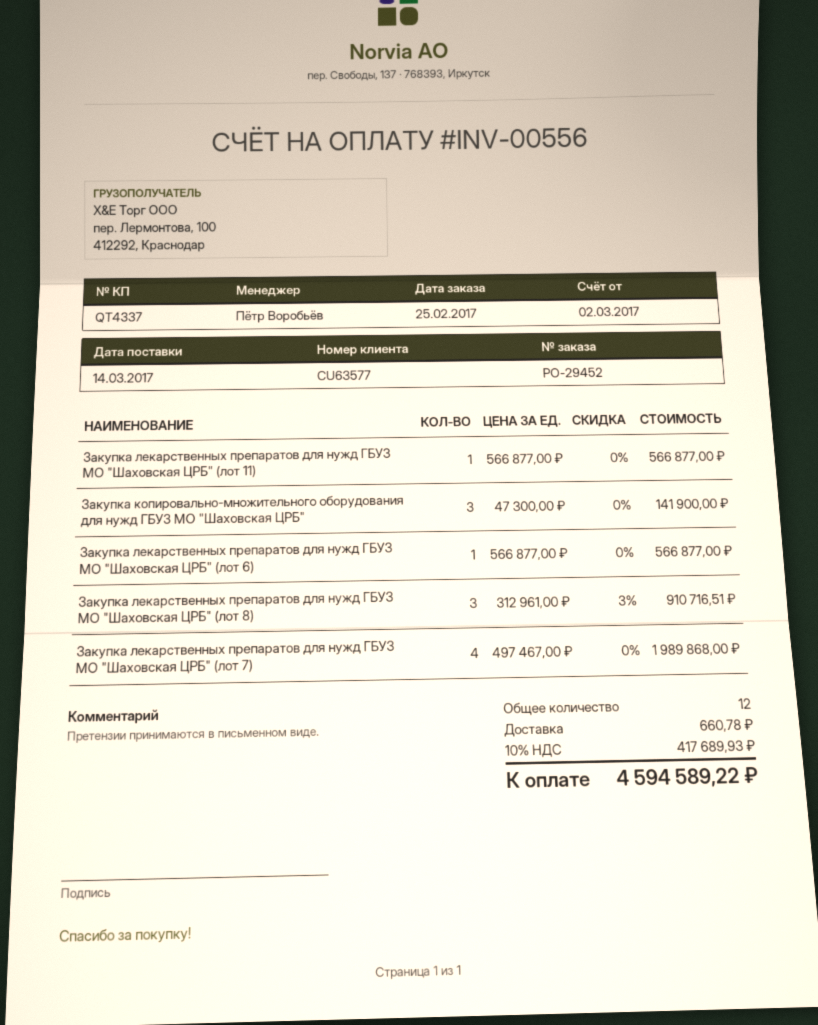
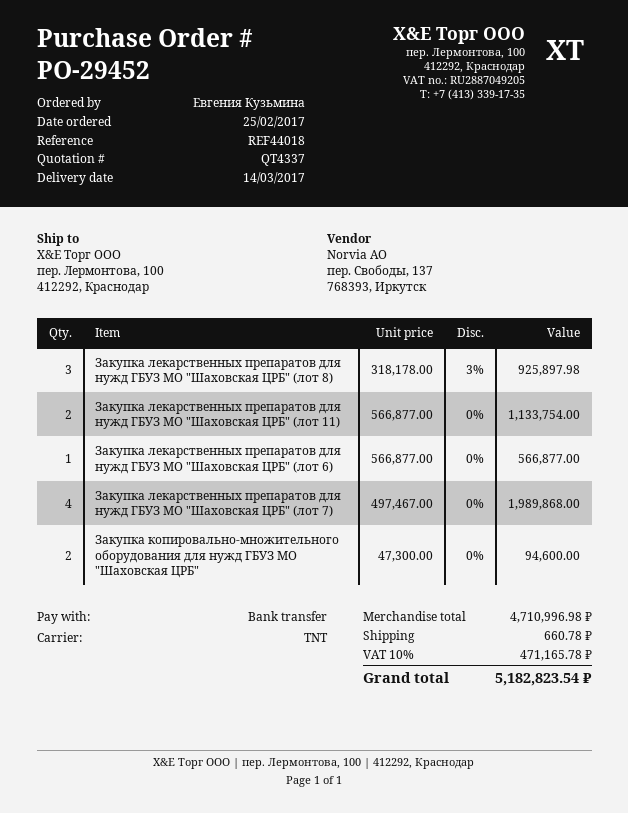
Закупка лекарственных препаратов для нужд ГБУЗ МО "Шаховская ЦРБ" (лот 11): 1 x 566877.00 = 566877.00 -> 2 x 566877.00 = 1133754.00
Закупка копировально-множительного оборудования для нужд ГБУЗ МО "Шаховская ЦРБ": 3 x 47300.00 = 141900.00 -> 2 x 47300.00 = 94600.00
Закупка лекарственных препаратов для нужд ГБУЗ МО "Шаховская ЦРБ" (лот 8): 3 x 312961.00 - 3% = 910716.51 -> 3 x 318178.00 - 3% = 925897.98
tax: 10% = 417689.93 -> 10% = 471165.78
total: 4594589.22 -> 5182823.54

